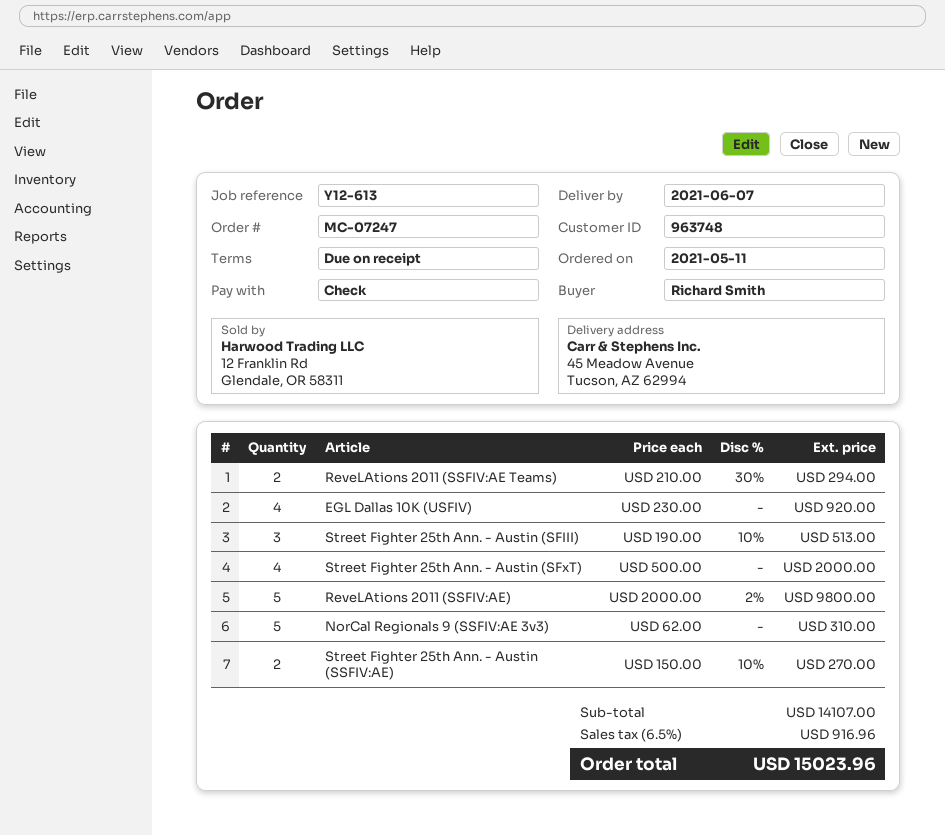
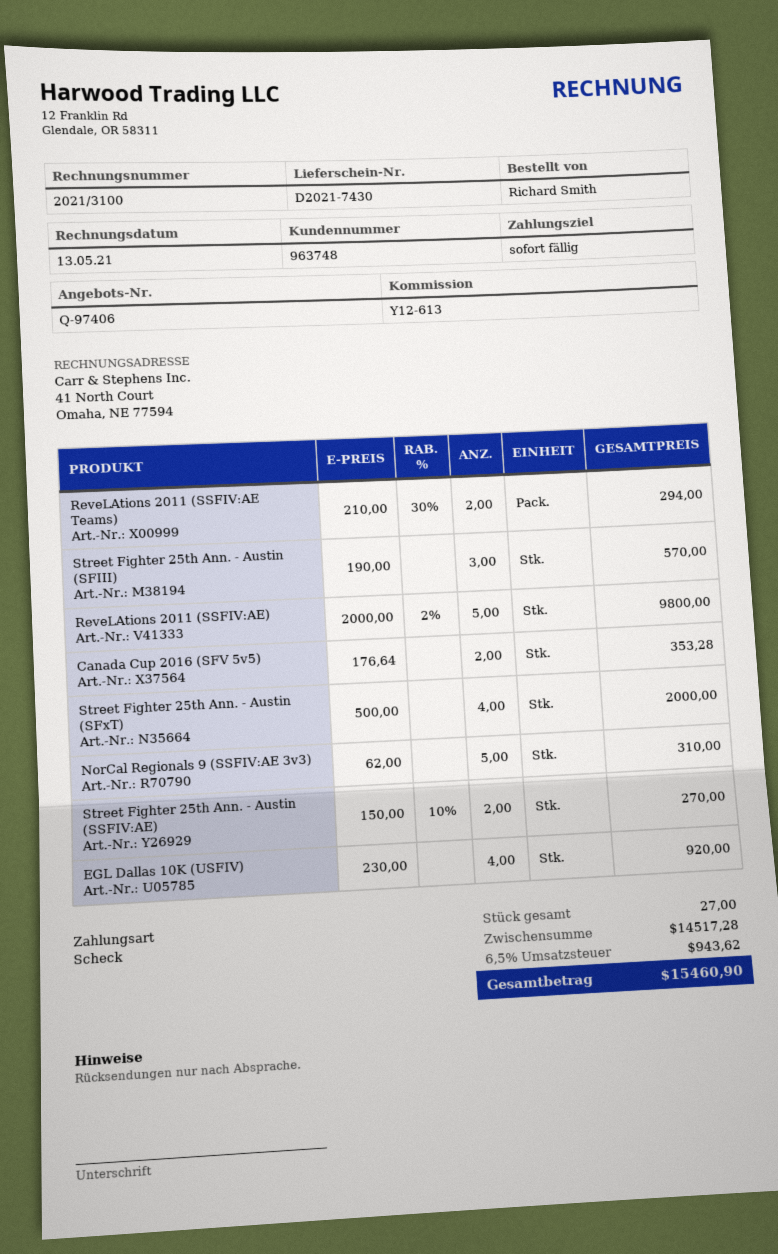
Street Fighter 25th Ann. - Austin (SFIII): 3 x 190.00 - 10% = 513.00 -> 3 x 190.00 = 570.00
Canada Cup 2016 (SFV 5v5): none -> 2 x 176.64 = 353.28
subtotal: 14107.00 -> 14517.28
tax: 6.5% = 916.96 -> 6.5% = 943.62
total: 15023.96 -> 15460.90

